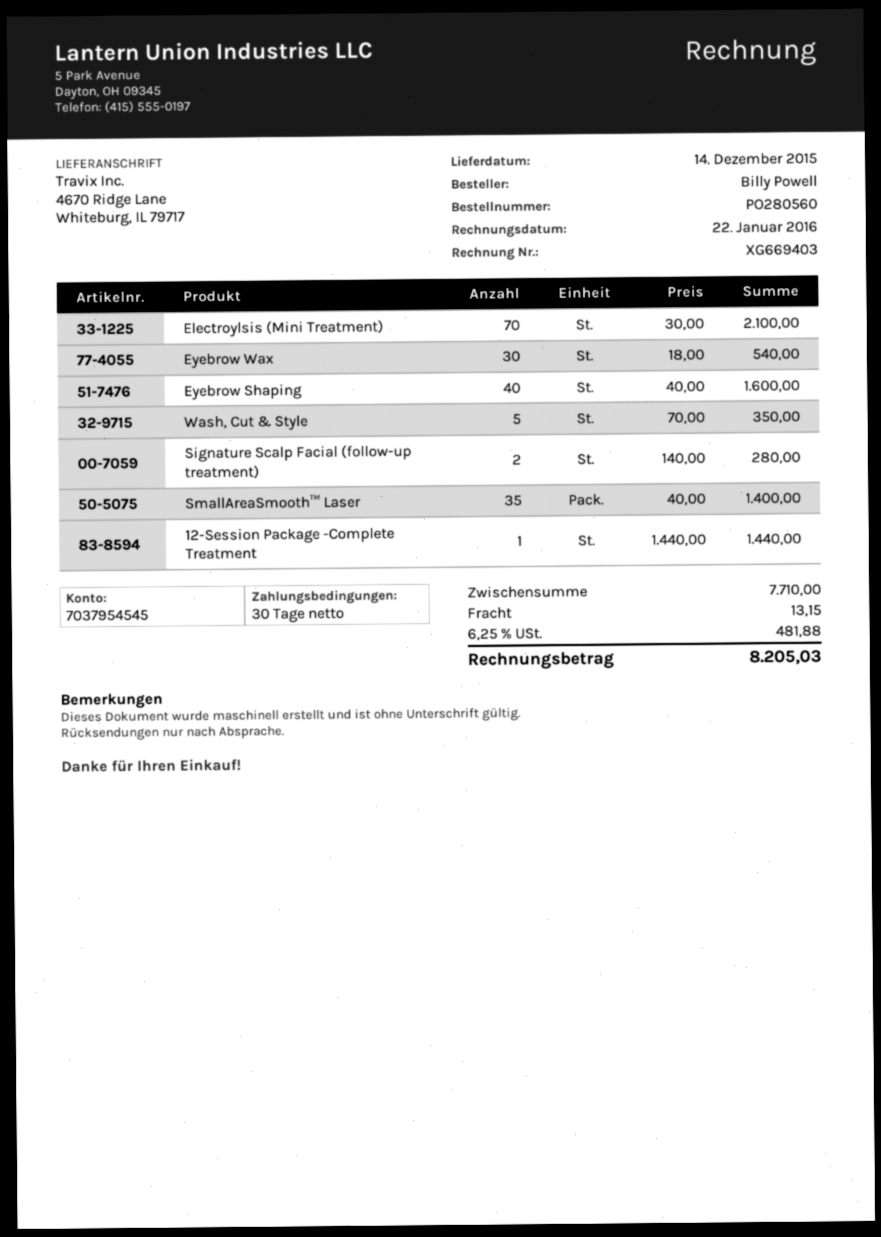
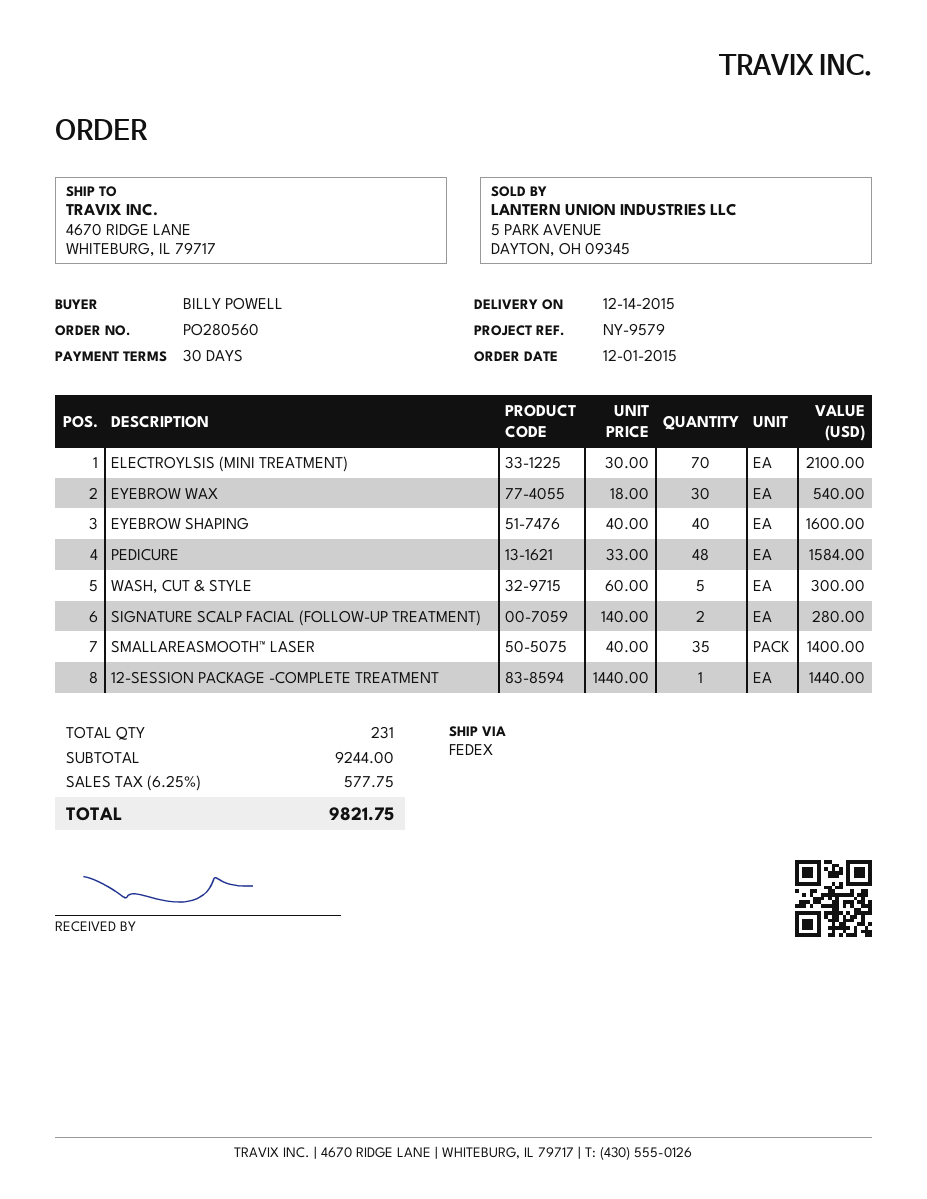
Wash, Cut & Style: 5 x 70.00 = 350.00 -> 5 x 60.00 = 300.00
PEDICURE: none -> 48 x 33.00 = 1584.00
subtotal: 7710.00 -> 9244.00
shipping: 13.15 -> none
tax: 6.25% = 481.88 -> 6.25% = 577.75
total: 8205.03 -> 9821.75

